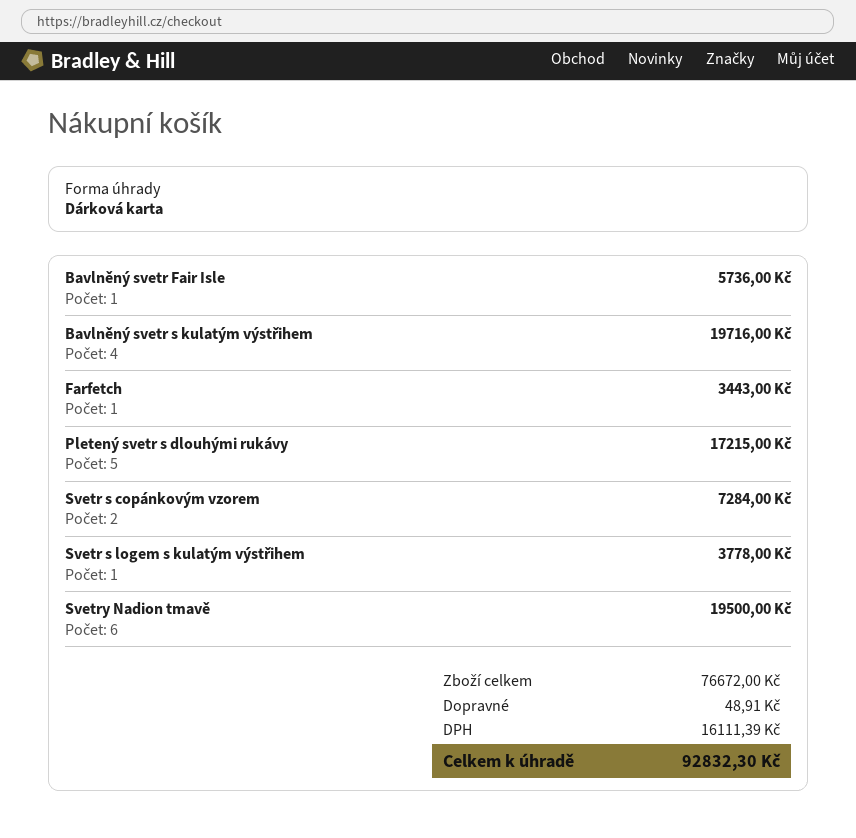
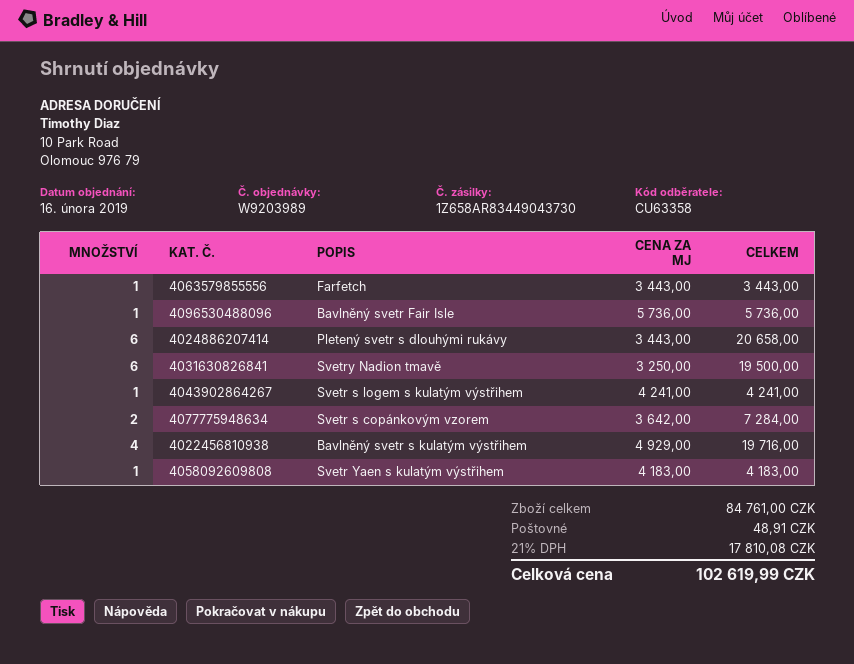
Pletený svetr s dlouhými rukávy: 5 for 17215.00 -> 6 for 20658.00
Svetr s logem s kulatým výstřihem: 1 for 3778.00 -> 1 for 4241.00
Svetr Yaen s kulatým výstřihem: none -> 1 for 4183.00
subtotal: 76672.00 -> 84761.00
tax: 16111.39 -> 17810.08
total: 92832.30 -> 102619.99

